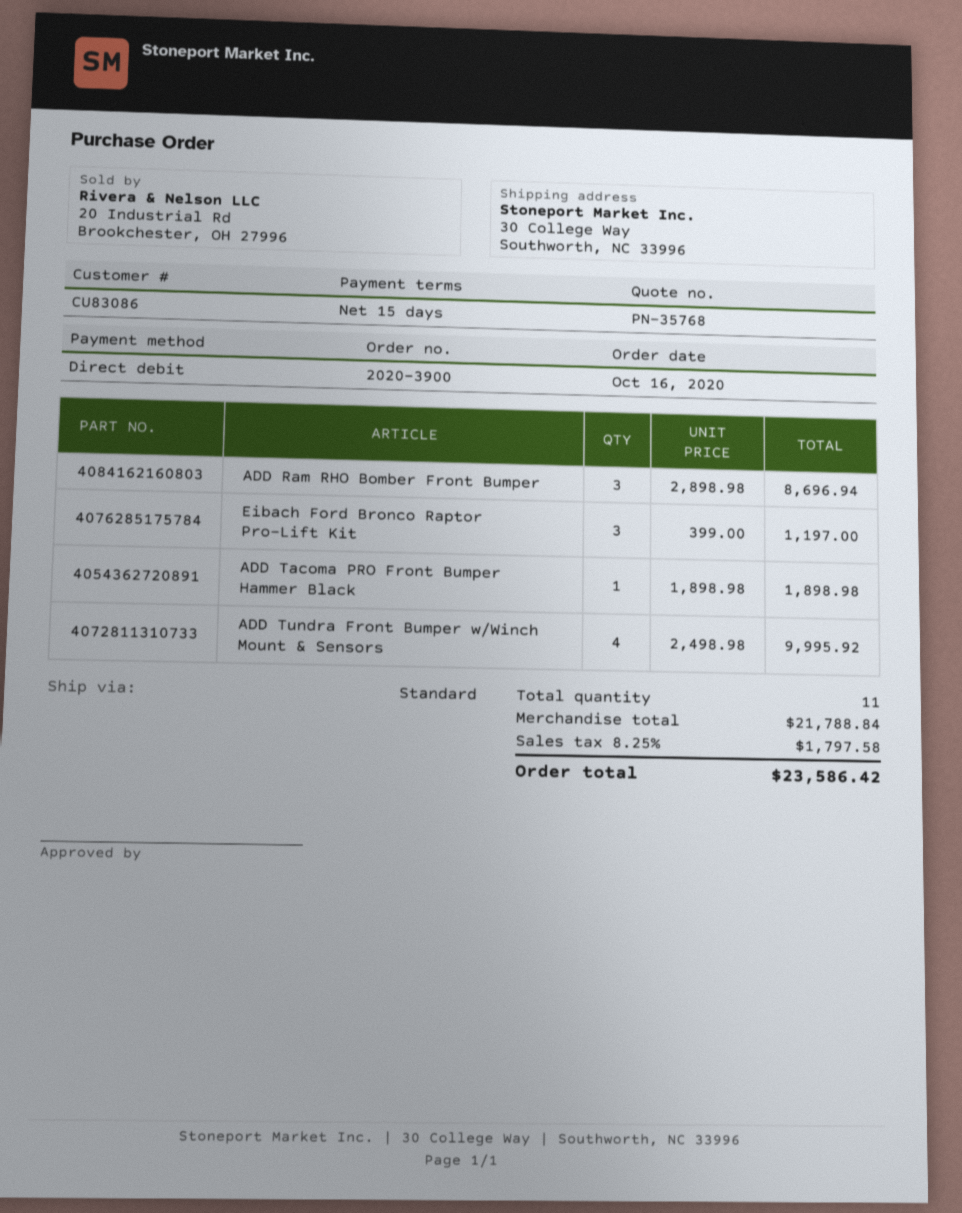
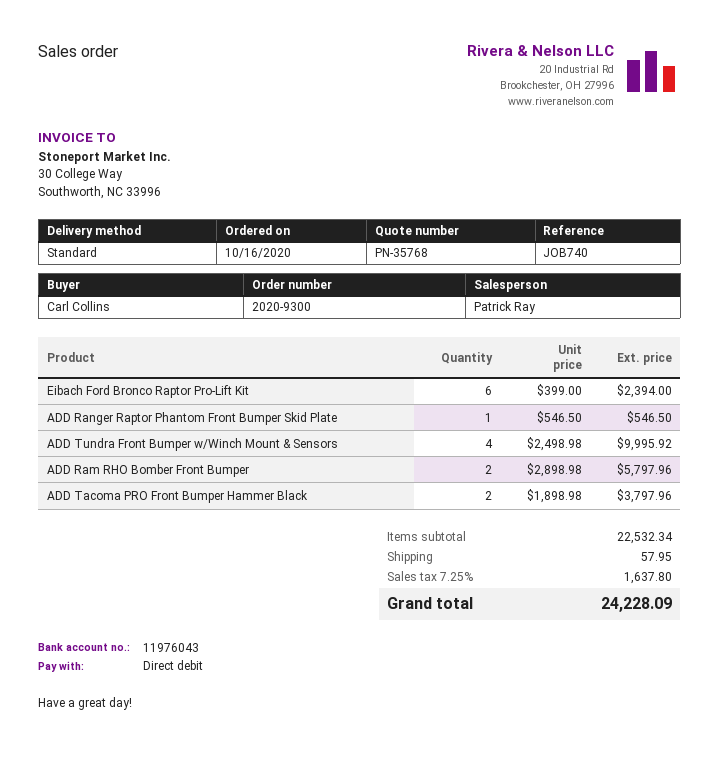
order number: 2020-3900 -> 2020-9300
ADD Ram RHO Bomber Front Bumper: 3 x 2898.98 = 8696.94 -> 2 x 2898.98 = 5797.96
Eibach Ford Bronco Raptor Pro-Lift Kit: 3 x 399.00 = 1197.00 -> 6 x 399.00 = 2394.00
ADD Tacoma PRO Front Bumper Hammer Black: 1 x 1898.98 = 1898.98 -> 2 x 1898.98 = 3797.96
ADD Ranger Raptor Phantom Front Bumper Skid Plate: none -> 1 x 546.50 = 546.50
subtotal: 21788.84 -> 22532.34
shipping: none -> 57.95
tax: 8.25% = 1797.58 -> 7.25% = 1637.80
total: 23586.42 -> 24228.09

